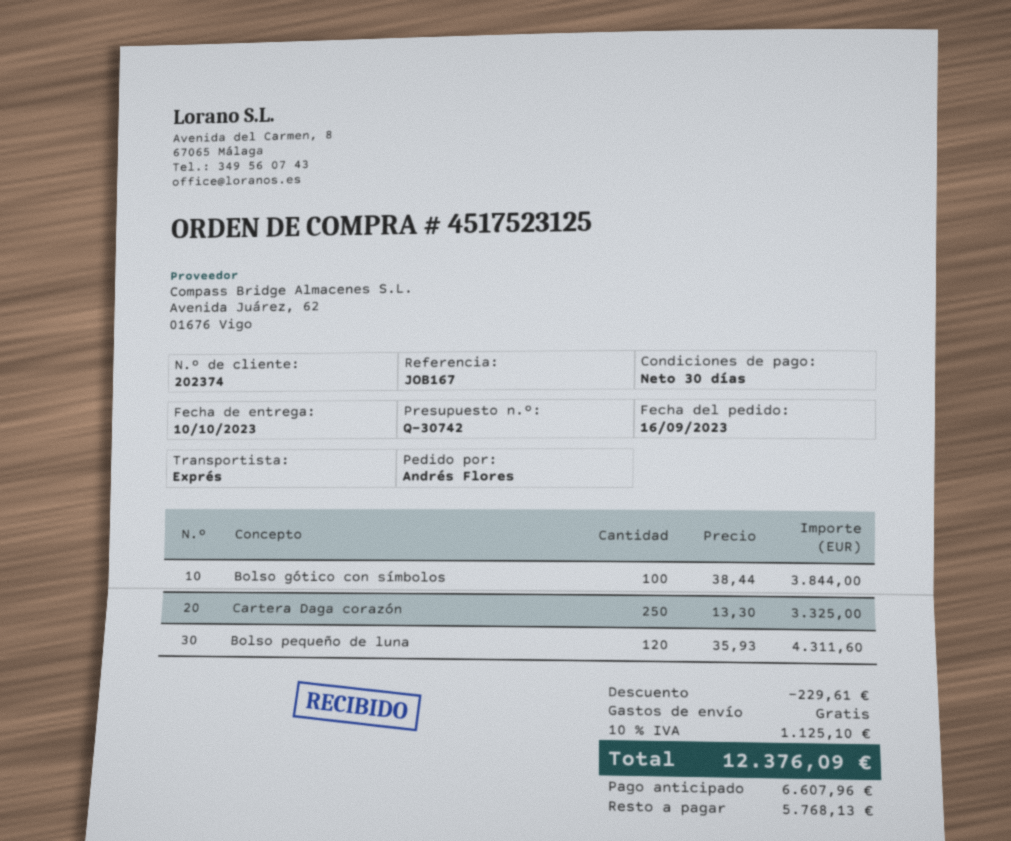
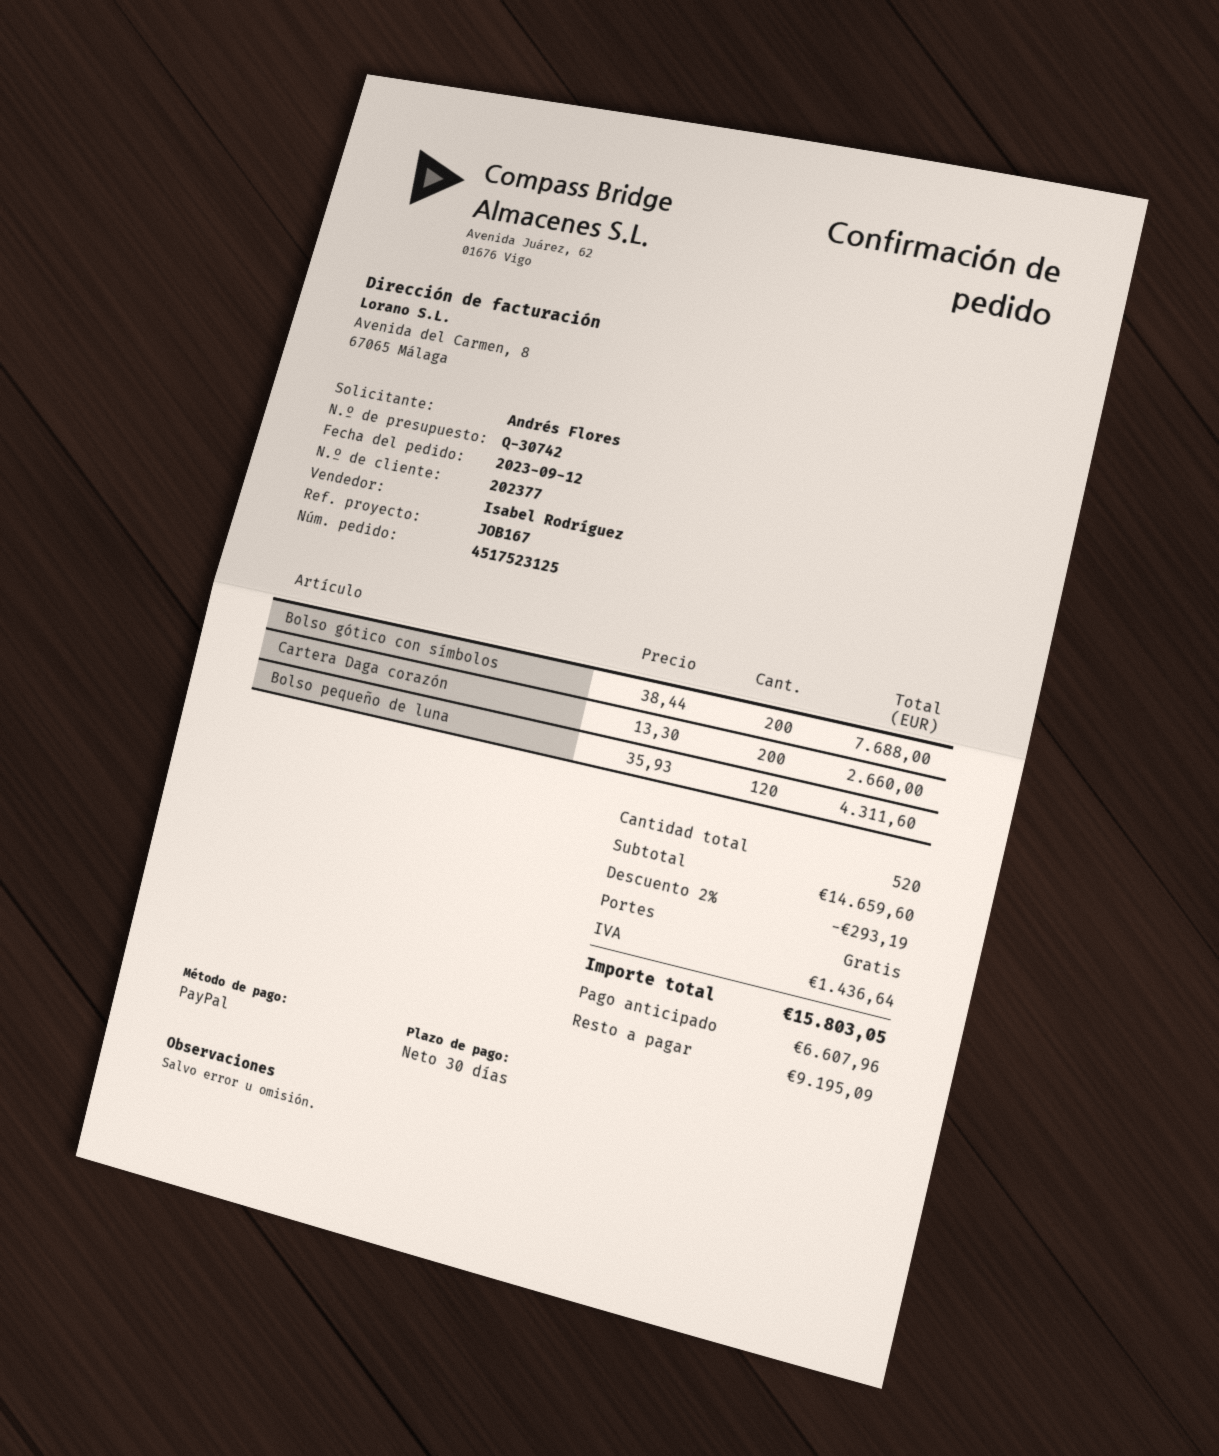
order date: 2023-09-16 -> 2023-09-12
customer number: 202374 -> 202377
Bolso gótico con símbolos: 100 x 38.44 = 3844.00 -> 200 x 38.44 = 7688.00
Cartera Daga corazón: 250 x 13.30 = 3325.00 -> 200 x 13.30 = 2660.00
discount: 229.61 -> 293.19
tax: 1125.10 -> 1436.64
total: 12376.09 -> 15803.05
balance: 5768.13 -> 9195.09

